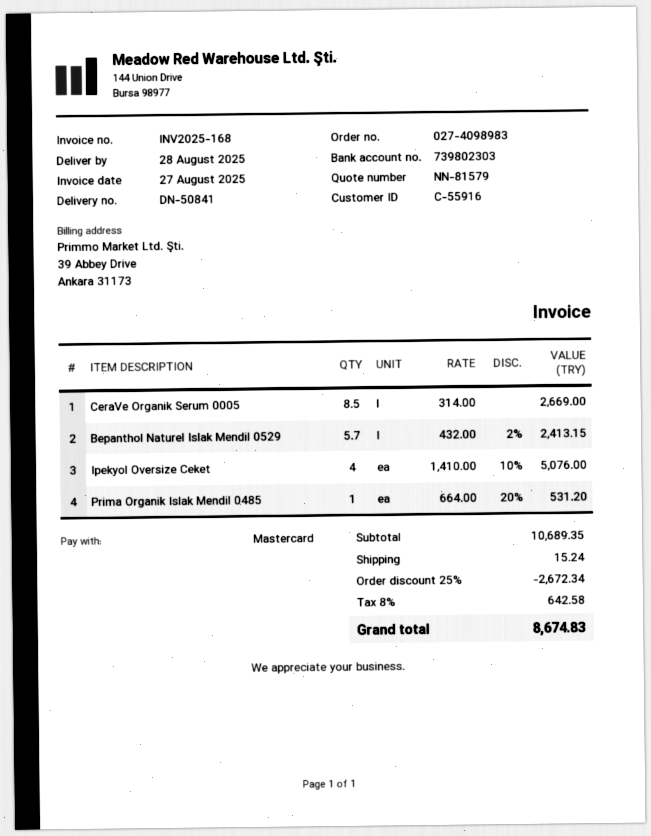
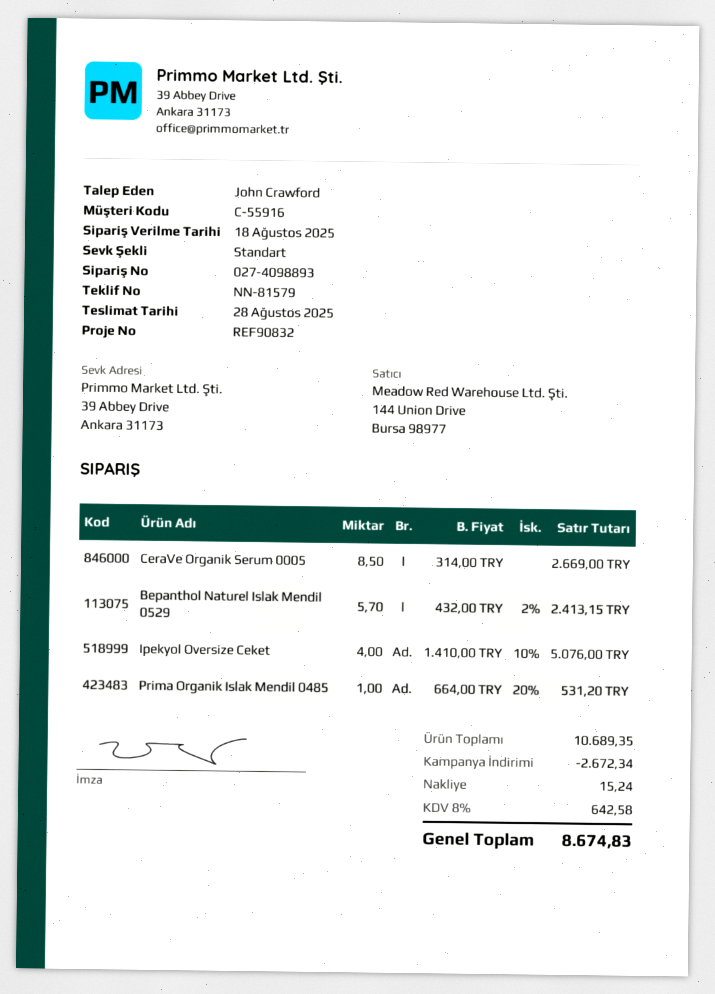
order number: 027-4098983 -> 027-4098893

